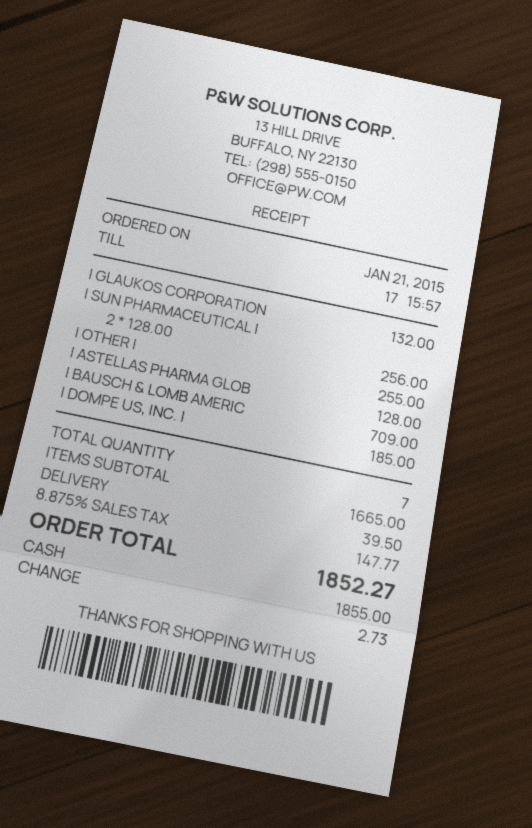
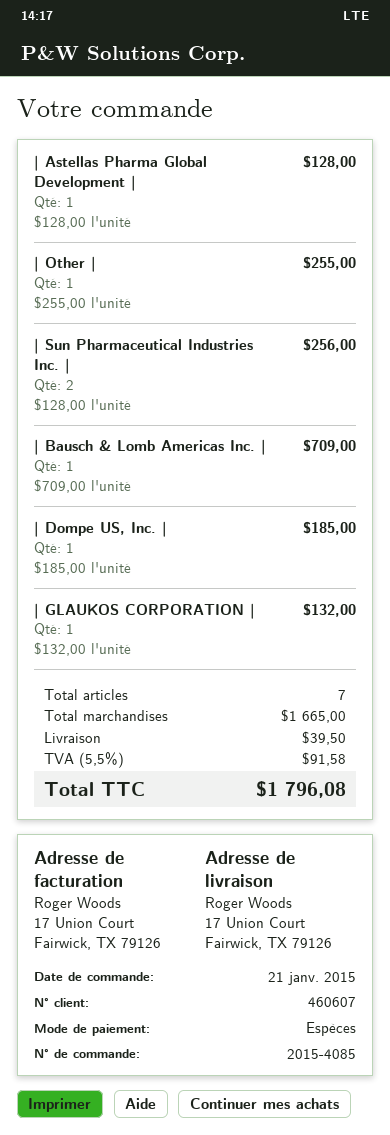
tax: 8.875% = 147.77 -> 5.5% = 91.58
total: 1852.27 -> 1796.08

